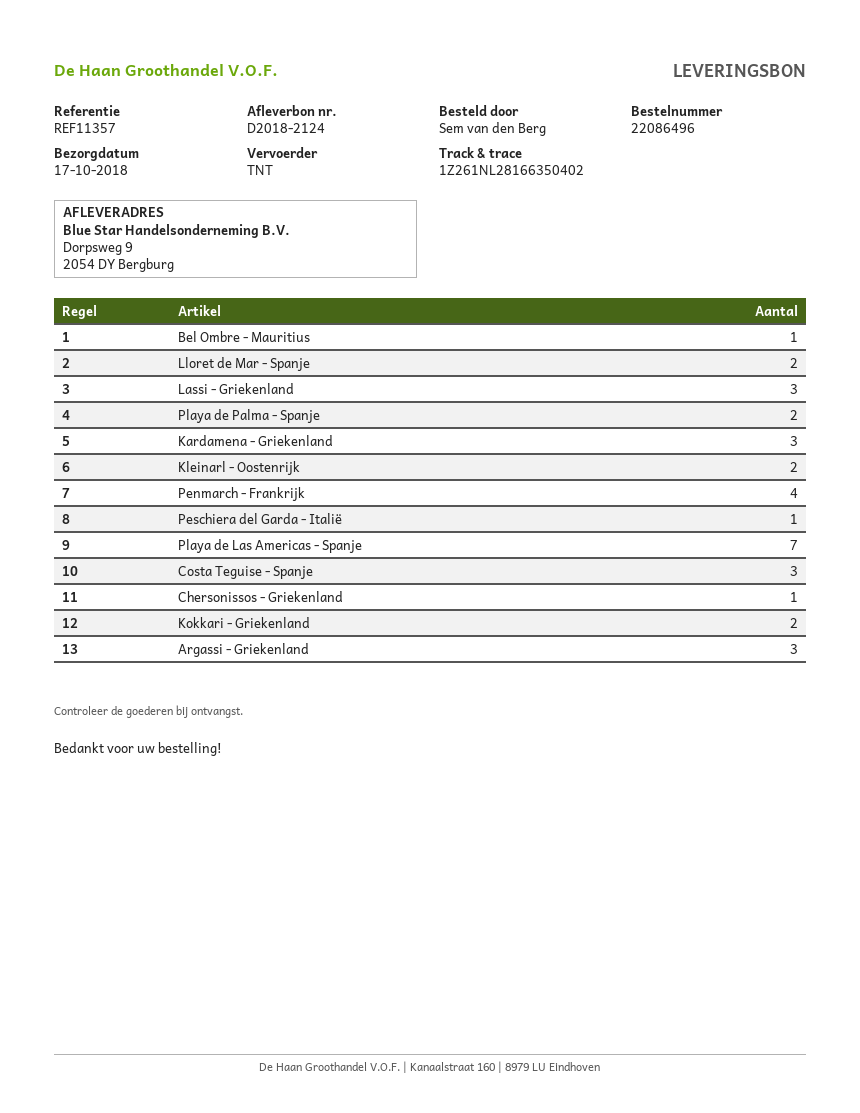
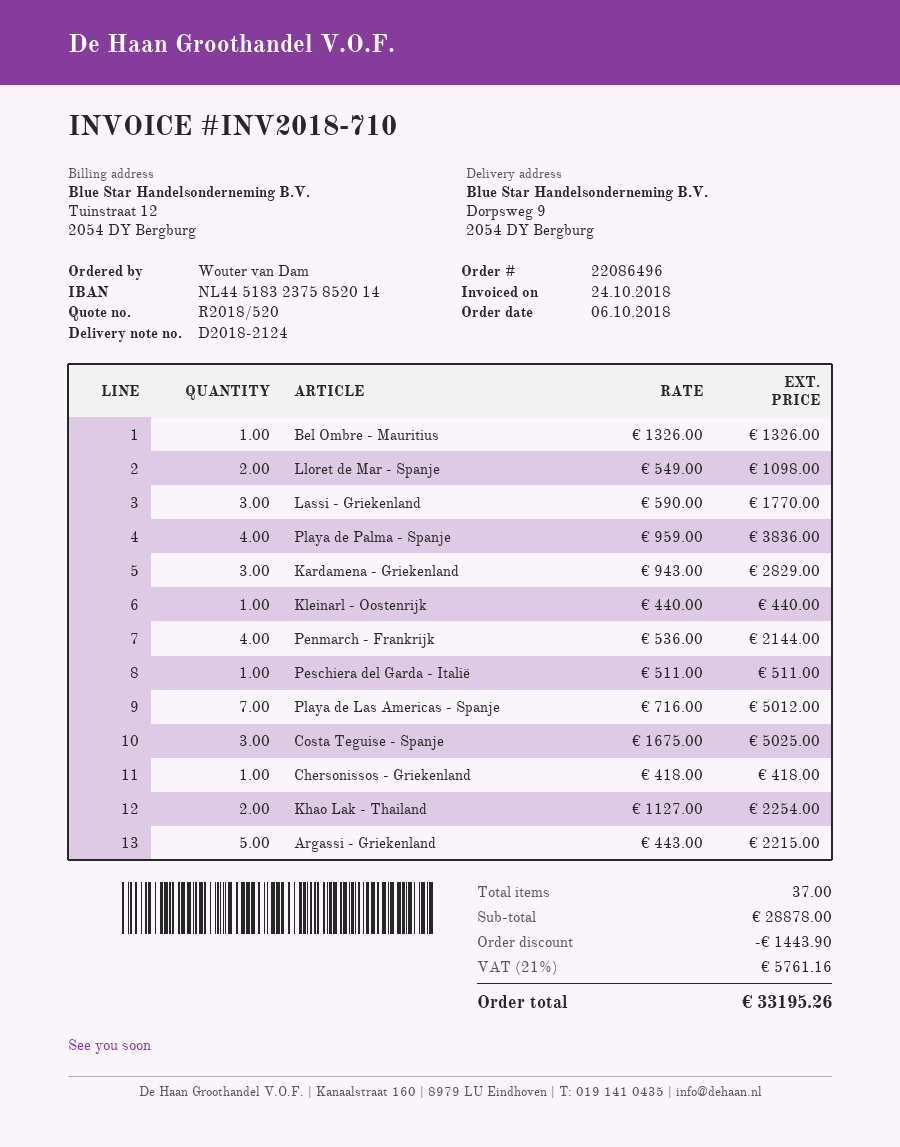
ordered by: Sem van den Berg -> Wouter van Dam
Playa de Palma - Spanje: 2 -> 4
Kleinarl - Oostenrijk: 2 -> 1
Kokkari - Griekenland: 2 -> none
Argassi - Griekenland: 3 -> 5
Khao Lak - Thailand: none -> 2

